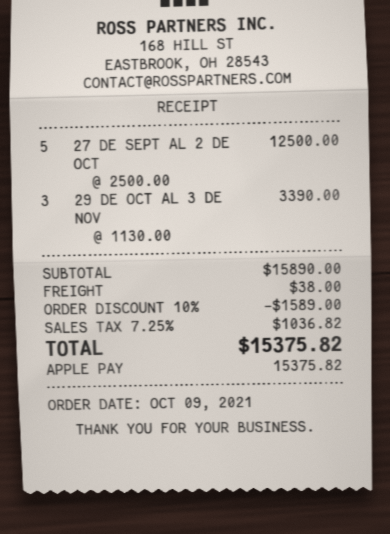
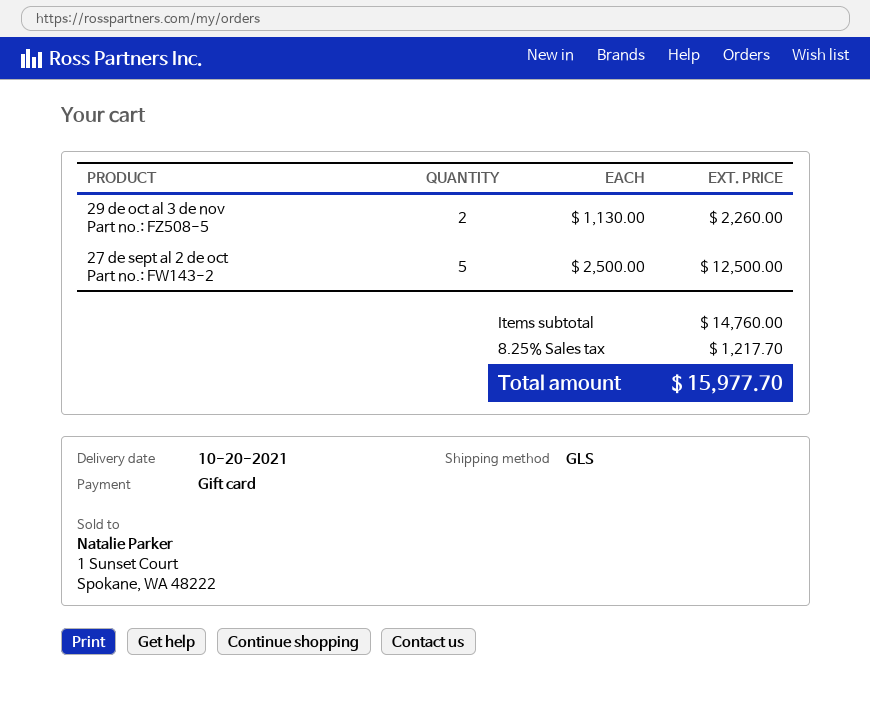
payment method: Apple Pay -> gift card
29 DE OCT AL 3 DE NOV: 3 x 1130.00 = 3390.00 -> 2 x 1130.00 = 2260.00
subtotal: 15890.00 -> 14760.00
discount: 10% = 1589.00 -> none
shipping: 38.00 -> none
tax: 7.25% = 1036.82 -> 8.25% = 1217.70
total: 15375.82 -> 15977.70

